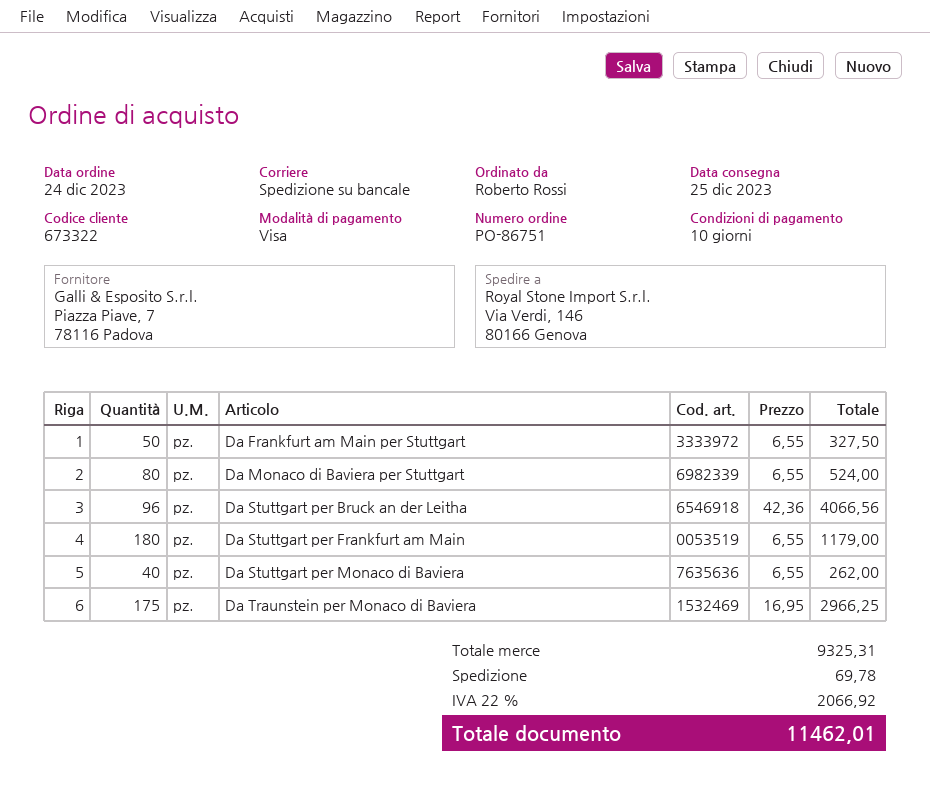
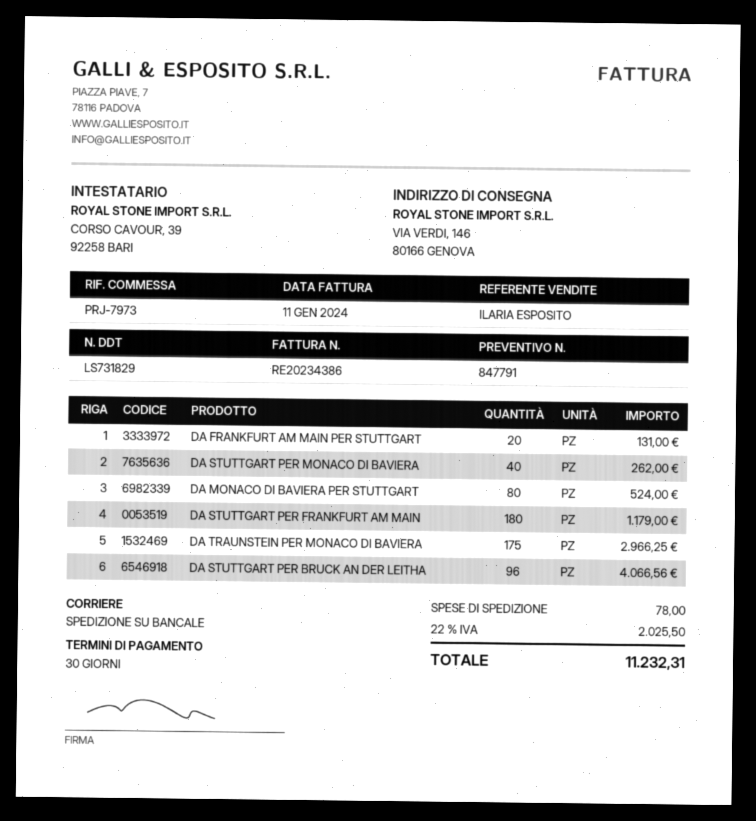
payment terms: 10 days -> 30 days
Da Frankfurt am Main per Stuttgart: 50 for 327.50 -> 20 for 131.00
shipping: 69.78 -> 78.00
tax: 22% = 2066.92 -> 22% = 2025.50
total: 11462.01 -> 11232.31

